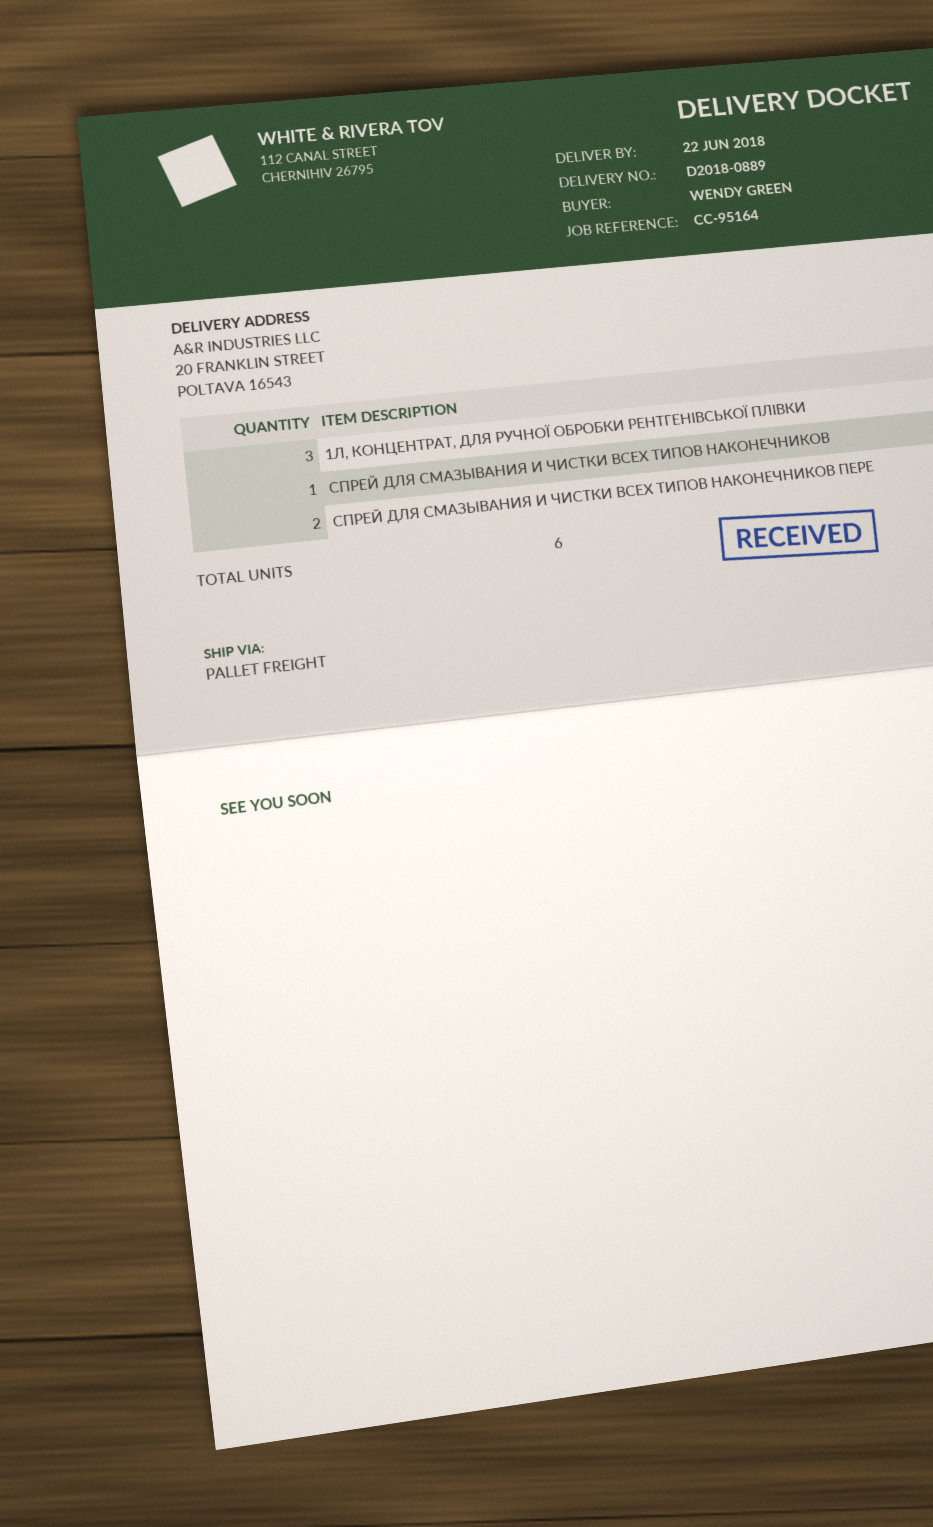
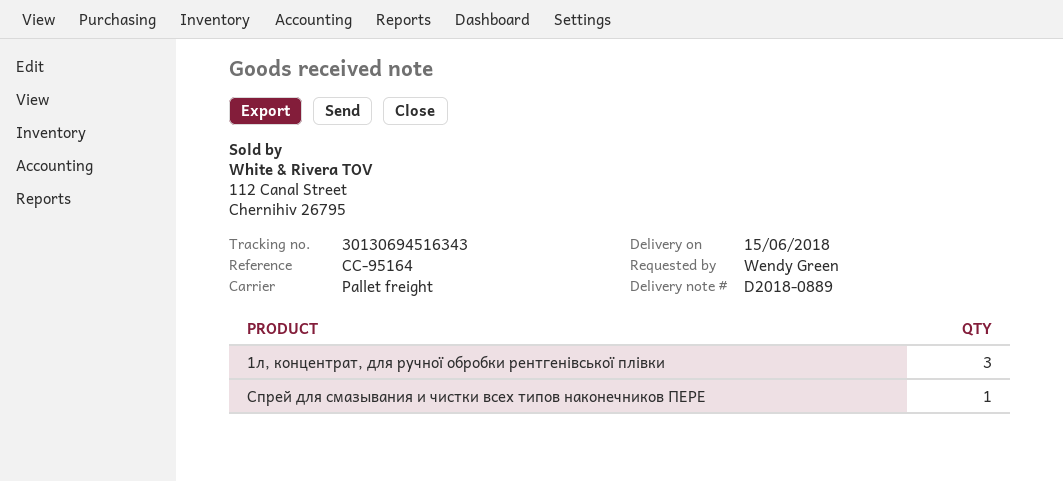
delivery date: 2018-06-22 -> 2018-06-15
СПРЕЙ ДЛЯ СМАЗЫВАНИЯ И ЧИСТКИ ВСЕХ ТИПОВ НАКОНЕЧНИКОВ: 1 -> none
СПРЕЙ ДЛЯ СМАЗЫВАНИЯ И ЧИСТКИ ВСЕХ ТИПОВ НАКОНЕЧНИКОВ ПЕРЕ: 2 -> 1

